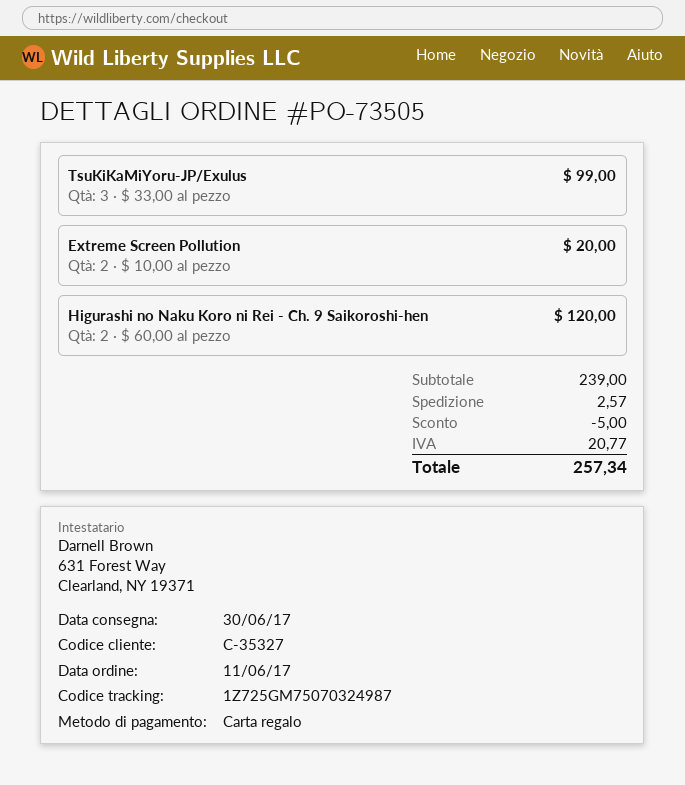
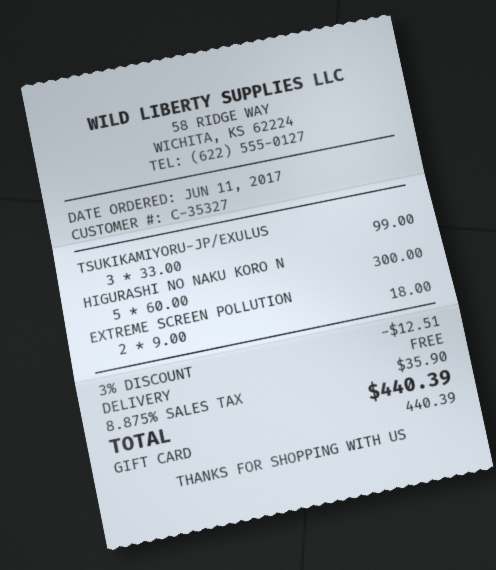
Extreme Screen Pollution: 2 x 10.00 = 20.00 -> 2 x 9.00 = 18.00
Higurashi no Naku Koro ni Rei - Ch. 9 Saikoroshi-hen: 2 x 60.00 = 120.00 -> 5 x 60.00 = 300.00
discount: 5.00 -> 12.51
shipping: 2.57 -> 0.00
tax: 20.77 -> 35.90
total: 257.34 -> 440.39

